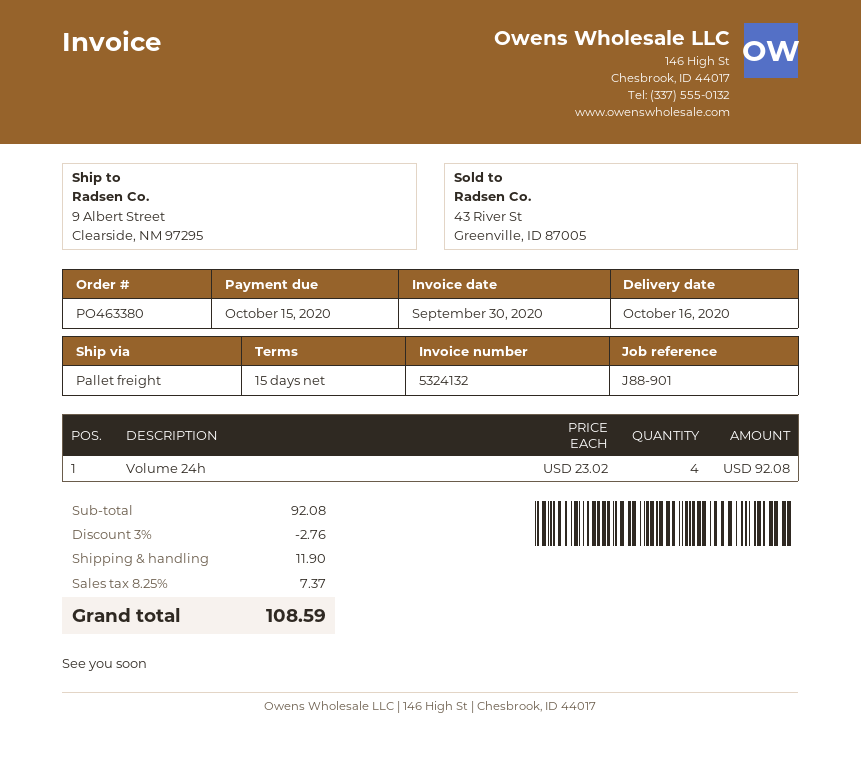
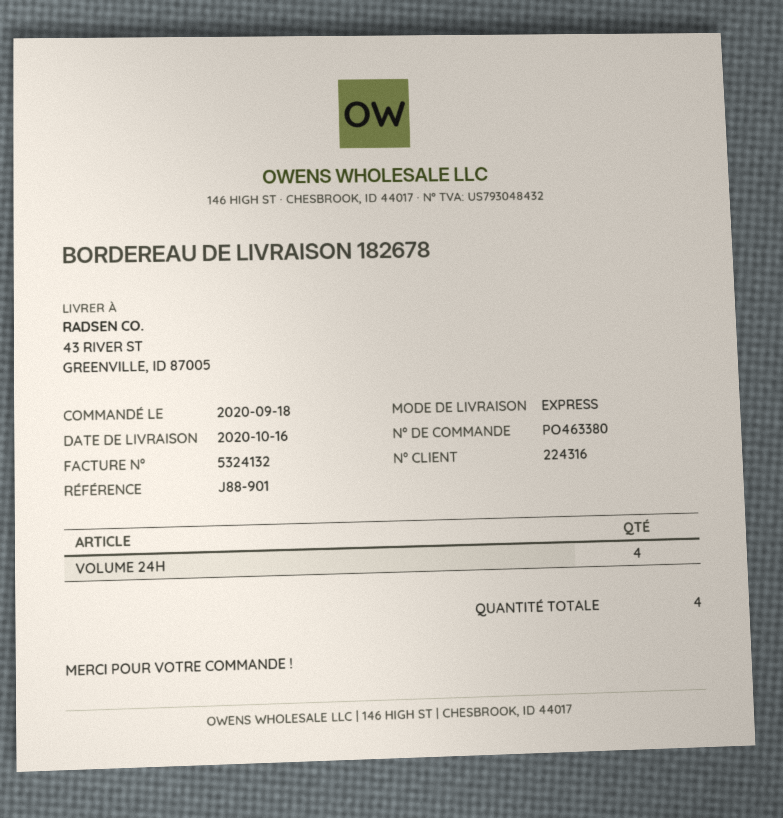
shipping method: pallet freight -> express
ship to: 9 Albert Street, Clearside, NM 97295 -> 43 RIVER ST, GREENVILLE, ID 87005

